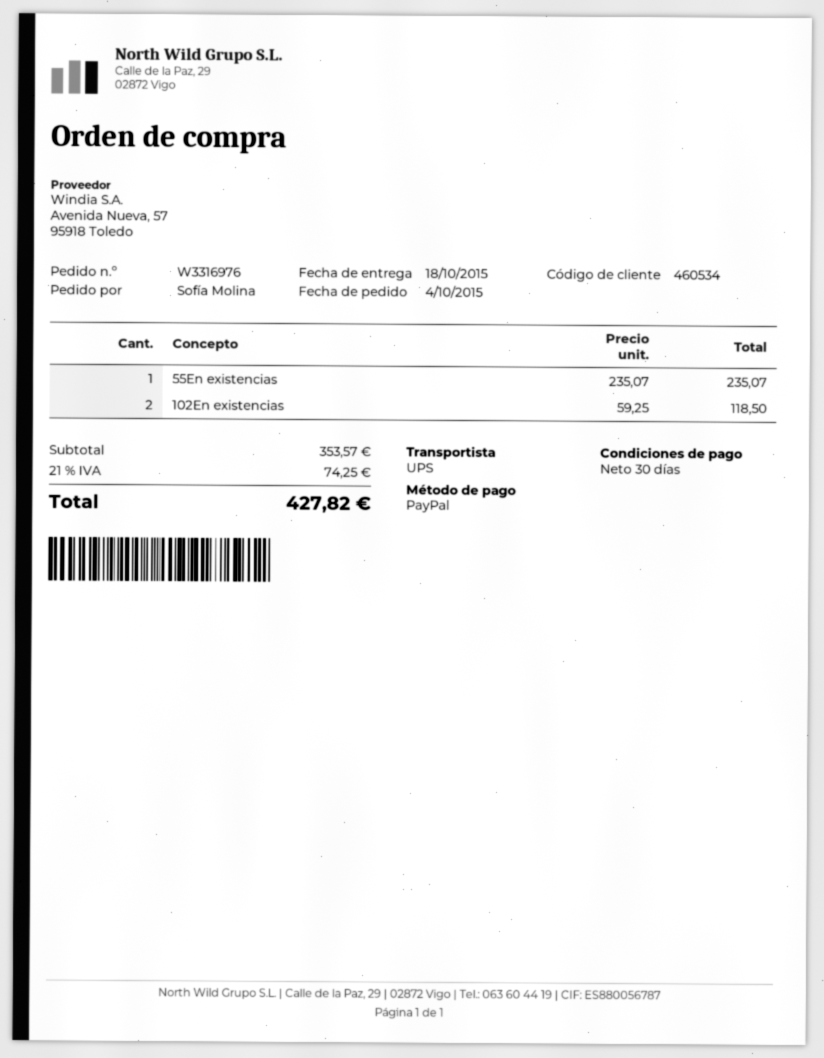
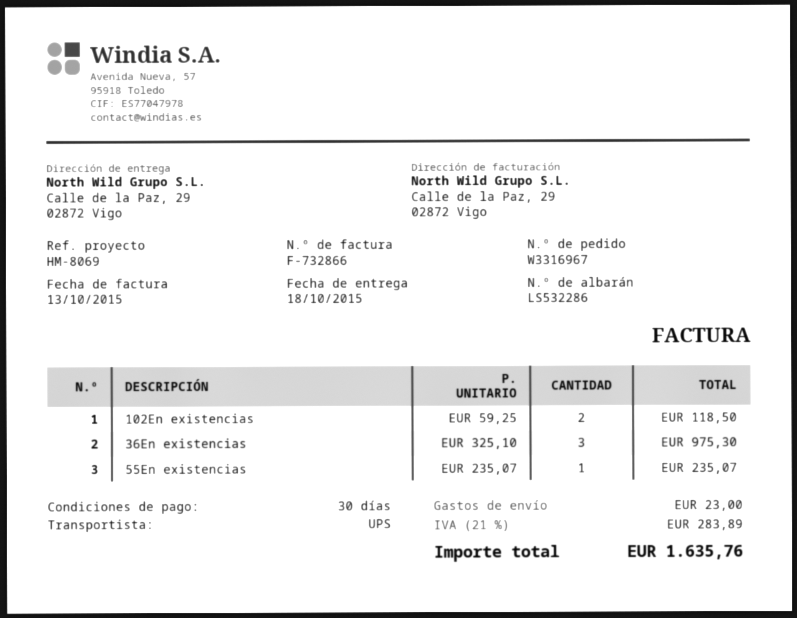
order number: W3316976 -> W3316967
36En existencias: none -> 3 x 325.10 = 975.30
shipping: none -> 23.00
tax: 21% = 74.25 -> 21% = 283.89
total: 427.82 -> 1635.76

